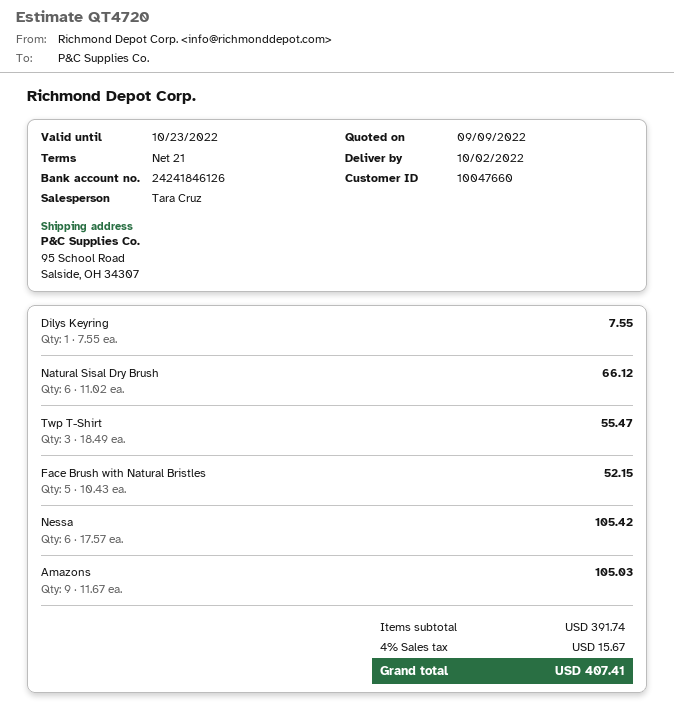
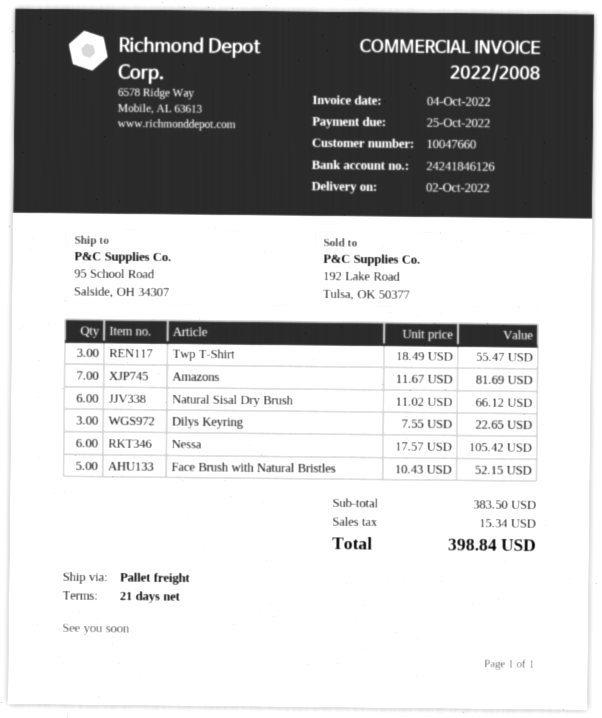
Dilys Keyring: 1 x 7.55 = 7.55 -> 3 x 7.55 = 22.65
Amazons: 9 x 11.67 = 105.03 -> 7 x 11.67 = 81.69
subtotal: 391.74 -> 383.50
tax: 15.67 -> 15.34
total: 407.41 -> 398.84

